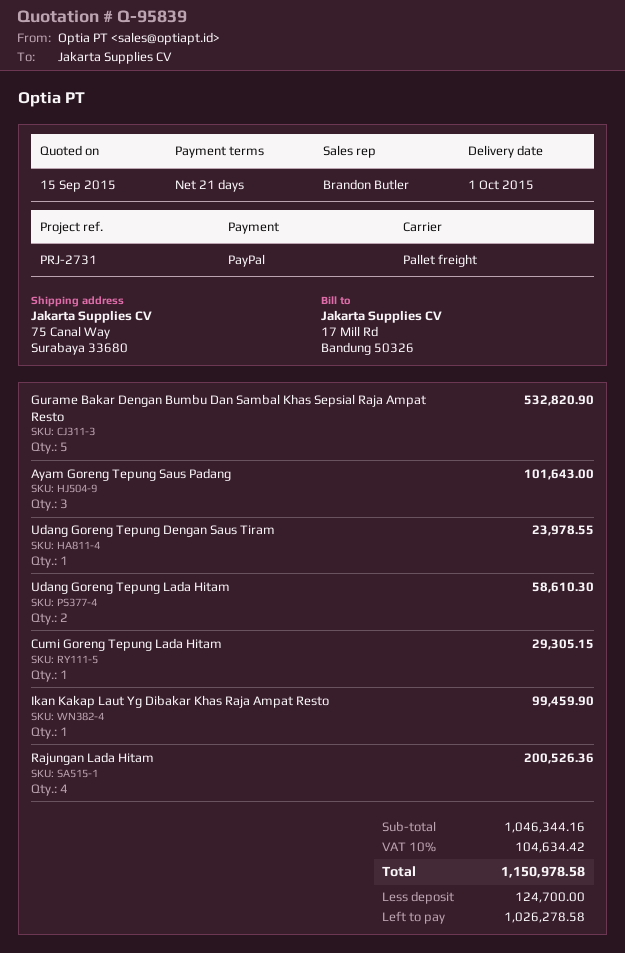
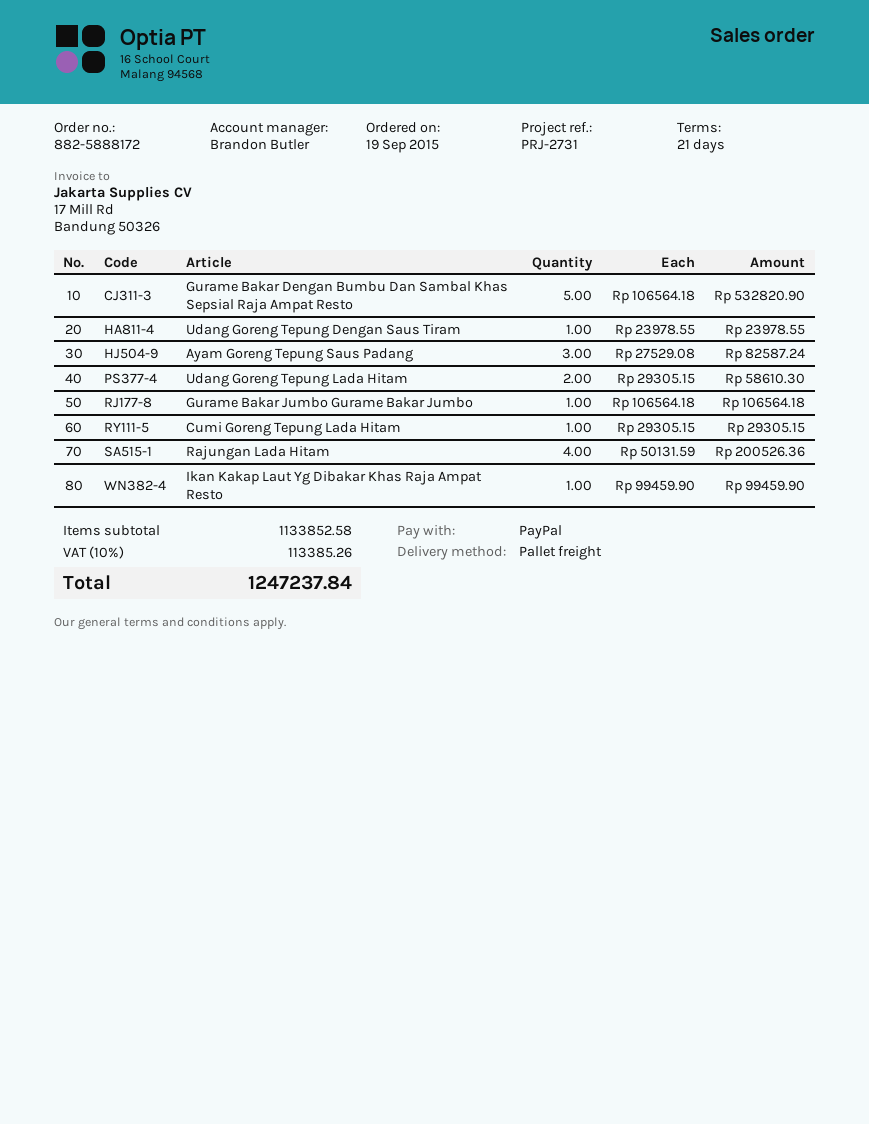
Ayam Goreng Tepung Saus Padang: 3 for 101643.00 -> 3 for 82587.24
Gurame Bakar Jumbo Gurame Bakar Jumbo: none -> 1 for 106564.18
subtotal: 1046344.16 -> 1133852.58
tax: 10% = 104634.42 -> 10% = 113385.26
total: 1150978.58 -> 1247237.84

